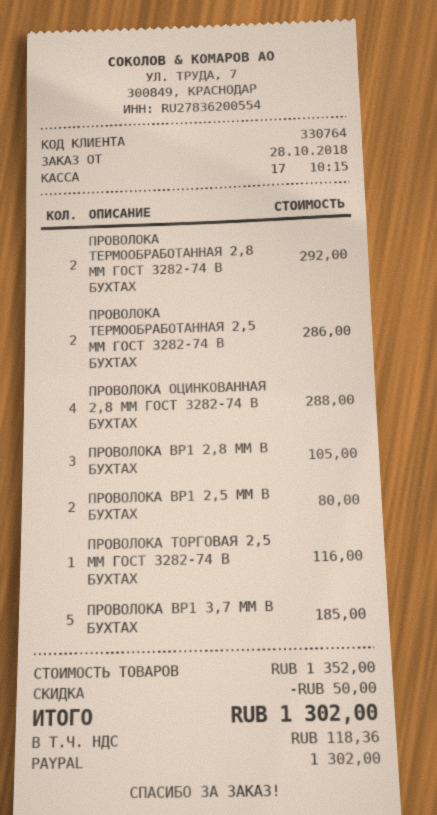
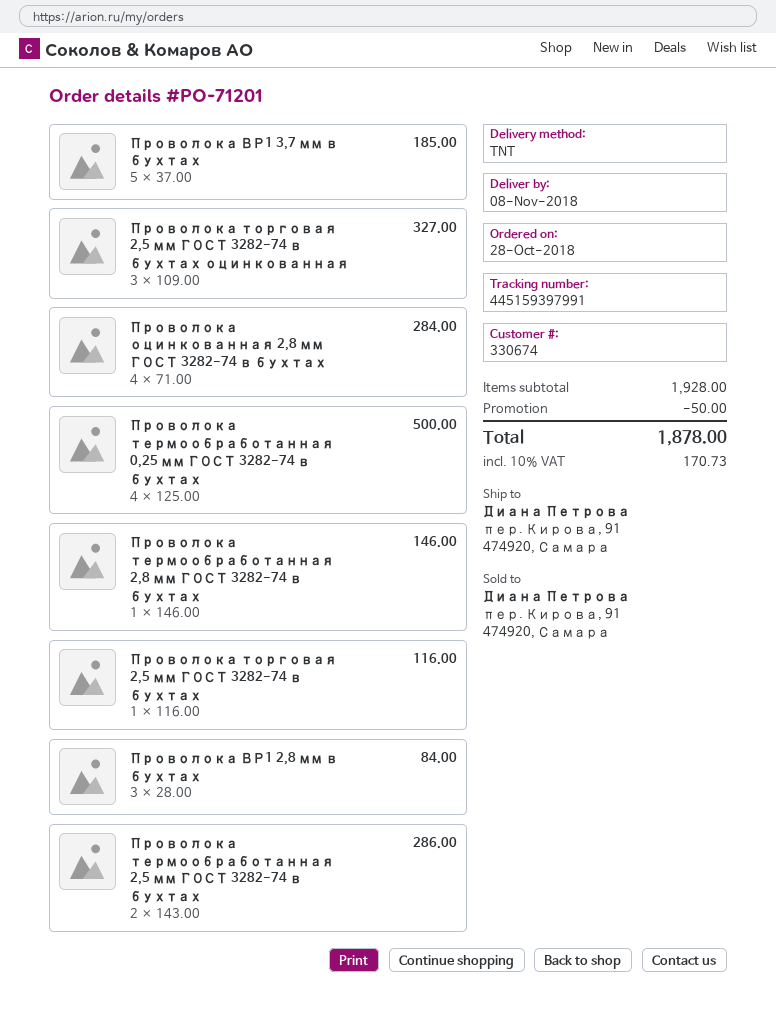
customer number: 330764 -> 330674
ПРОВОЛОКА ТЕРМООБРАБОТАННАЯ 2,8 ММ ГОСТ 3282-74 В БУХТАХ: 2 for 292.00 -> 1 for 146.00
ПРОВОЛОКА ОЦИНКОВАННАЯ 2,8 ММ ГОСТ 3282-74 В БУХТАХ: 4 for 288.00 -> 4 for 284.00
ПРОВОЛОКА ВР1 2,8 ММ В БУХТАХ: 3 for 105.00 -> 3 for 84.00
ПРОВОЛОКА ВР1 2,5 ММ В БУХТАХ: 2 for 80.00 -> none
Проволока торговая 2,5 мм ГОСТ 3282-74 в бухтах оцинкованная: none -> 3 for 327.00
Проволока термообработанная 0,25 мм ГОСТ 3282-74 в бухтах: none -> 4 for 500.00
subtotal: 1352.00 -> 1928.00
tax: 118.36 -> 170.73
total: 1302.00 -> 1878.00

